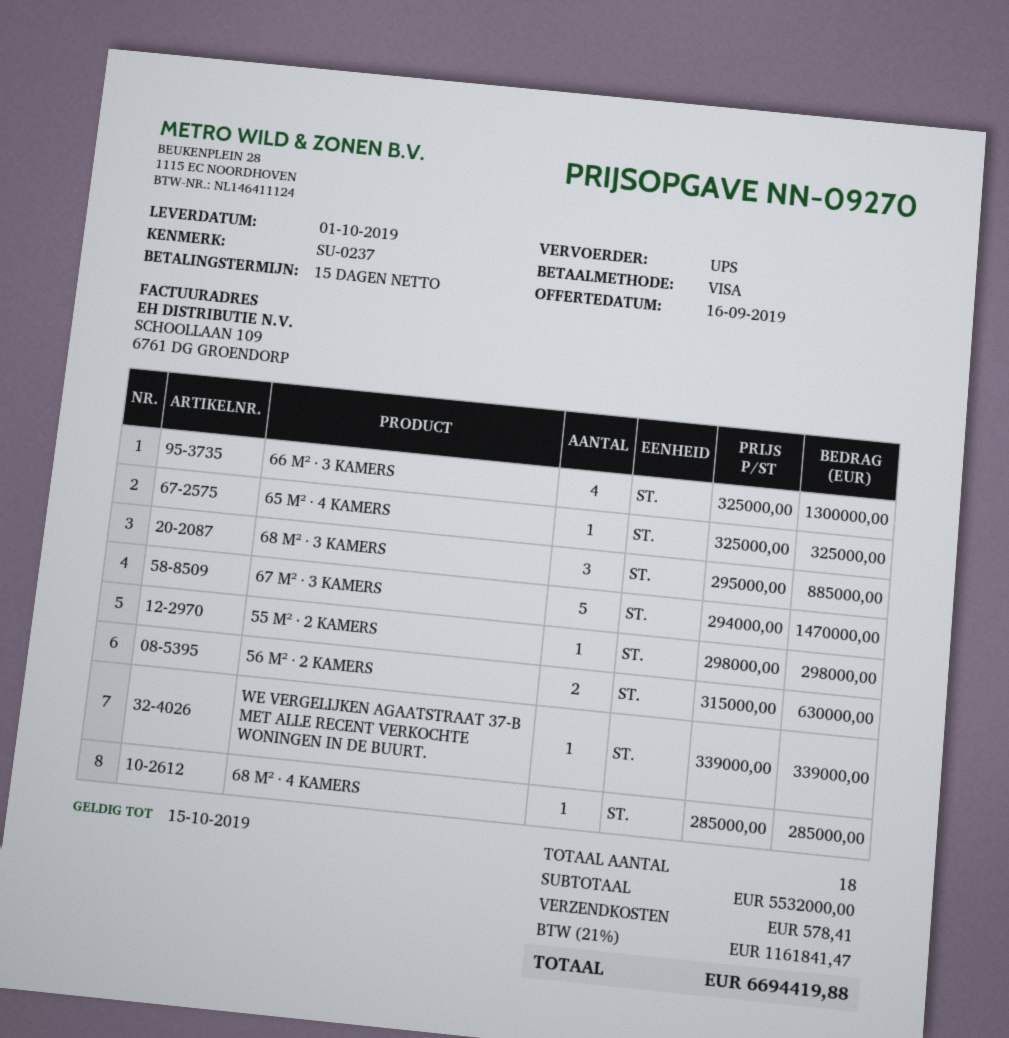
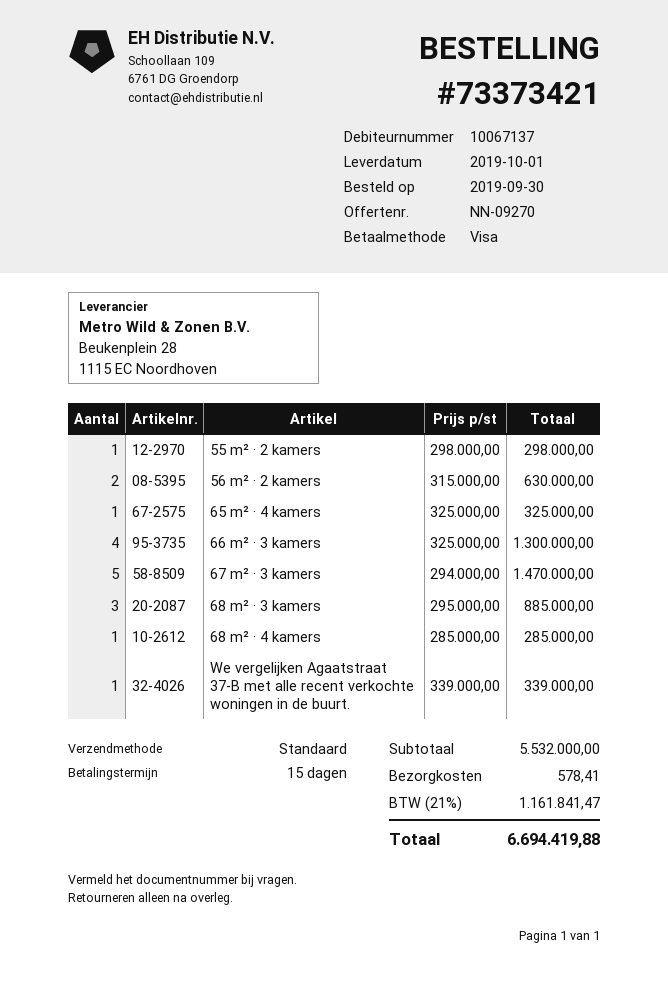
shipping method: UPS -> standard

